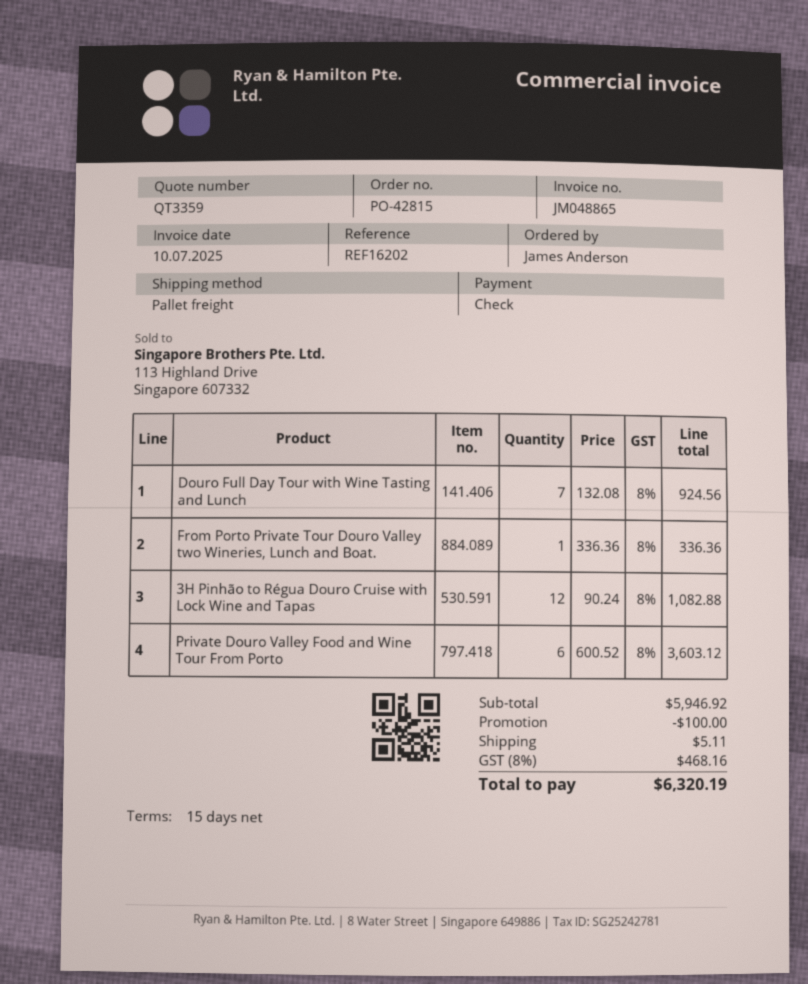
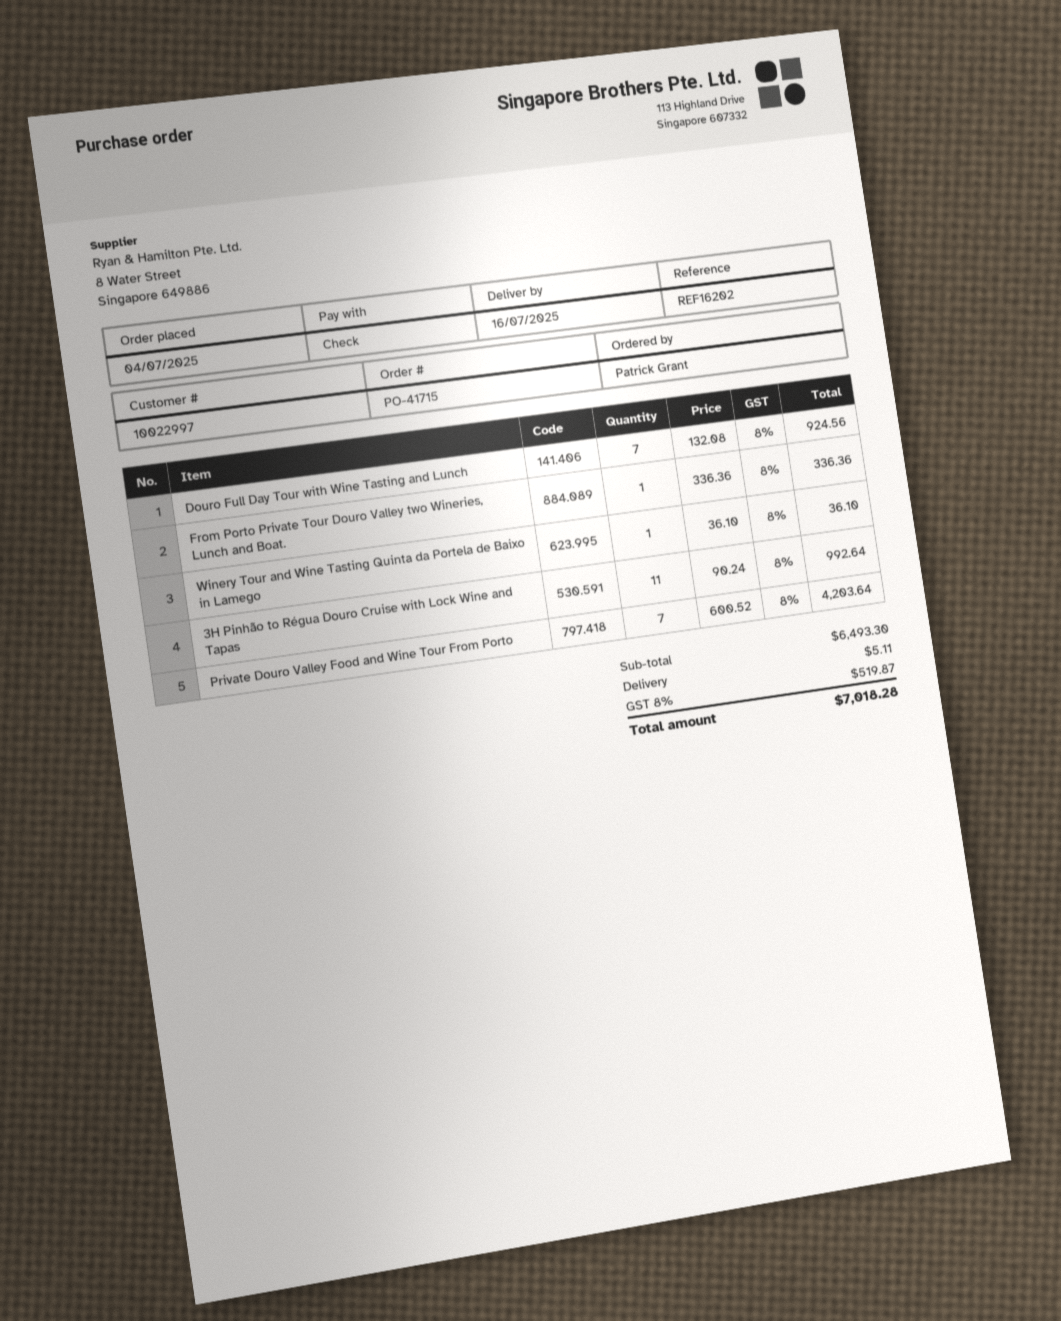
order number: PO-42815 -> PO-41715
ordered by: James Anderson -> Patrick Grant
3H Pinhão to Régua Douro Cruise with Lock Wine and Tapas: 12 x 90.24 = 1082.88 -> 11 x 90.24 = 992.64
Private Douro Valley Food and Wine Tour From Porto: 6 x 600.52 = 3603.12 -> 7 x 600.52 = 4203.64
Winery Tour and Wine Tasting Quinta da Portela de Baixo in Lamego: none -> 1 x 36.10 = 36.10
subtotal: 5946.92 -> 6493.30
discount: 100.00 -> none
tax: 8% = 468.16 -> 8% = 519.87
total: 6320.19 -> 7018.28

